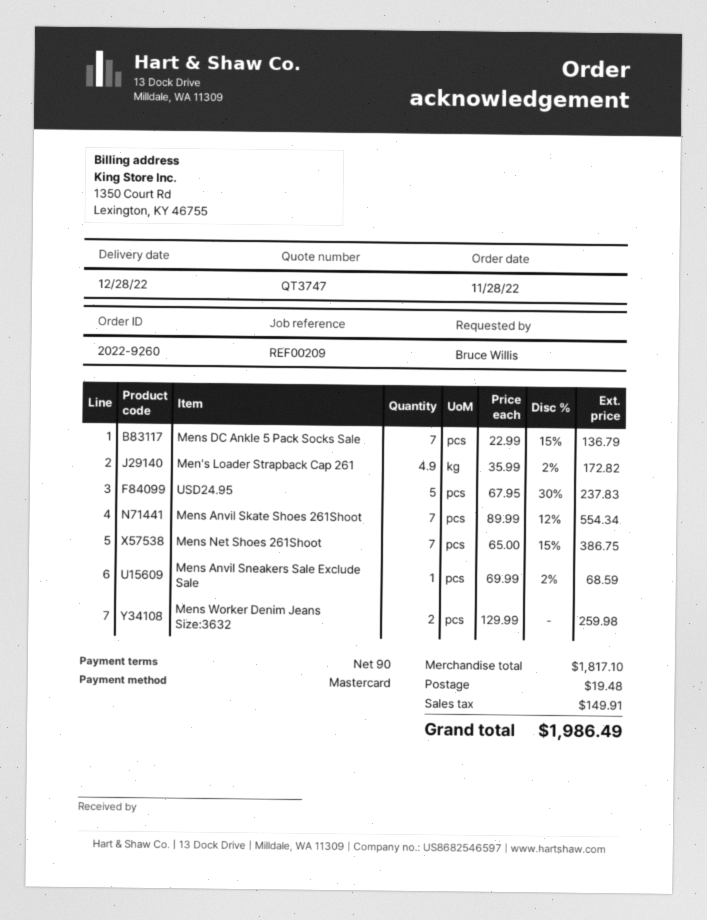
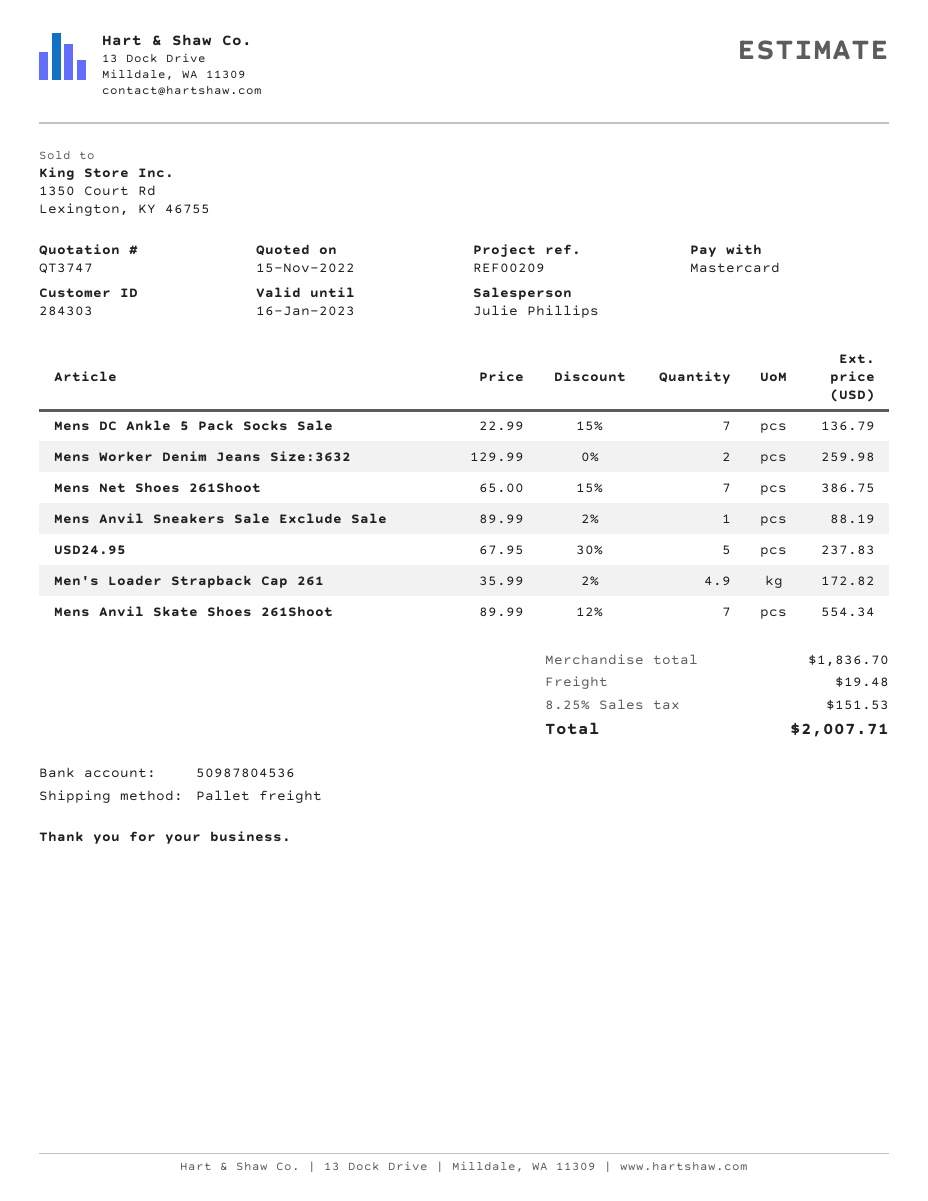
Mens Anvil Sneakers Sale Exclude Sale: 1 x 69.99 - 2% = 68.59 -> 1 x 89.99 - 2% = 88.19
subtotal: 1817.10 -> 1836.70
tax: 149.91 -> 151.53
total: 1986.49 -> 2007.71

